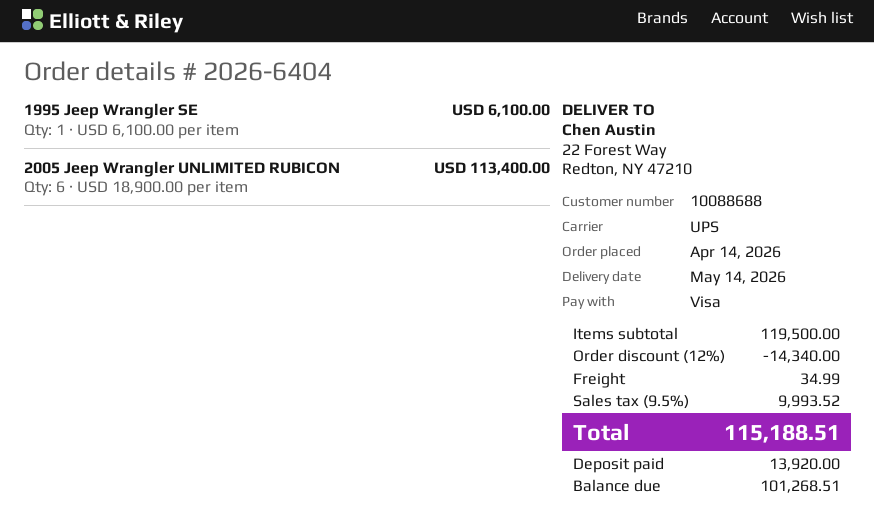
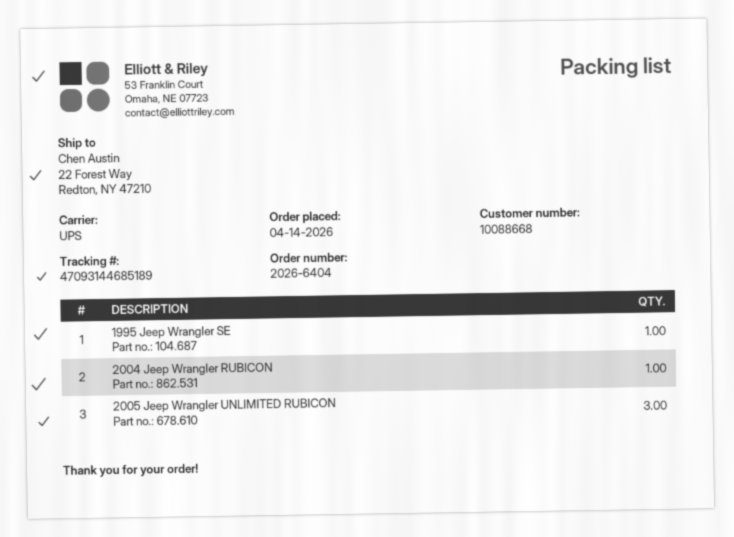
customer number: 10088688 -> 10088668
2005 Jeep Wrangler UNLIMITED RUBICON: 6 -> 3
2004 Jeep Wrangler RUBICON: none -> 1

